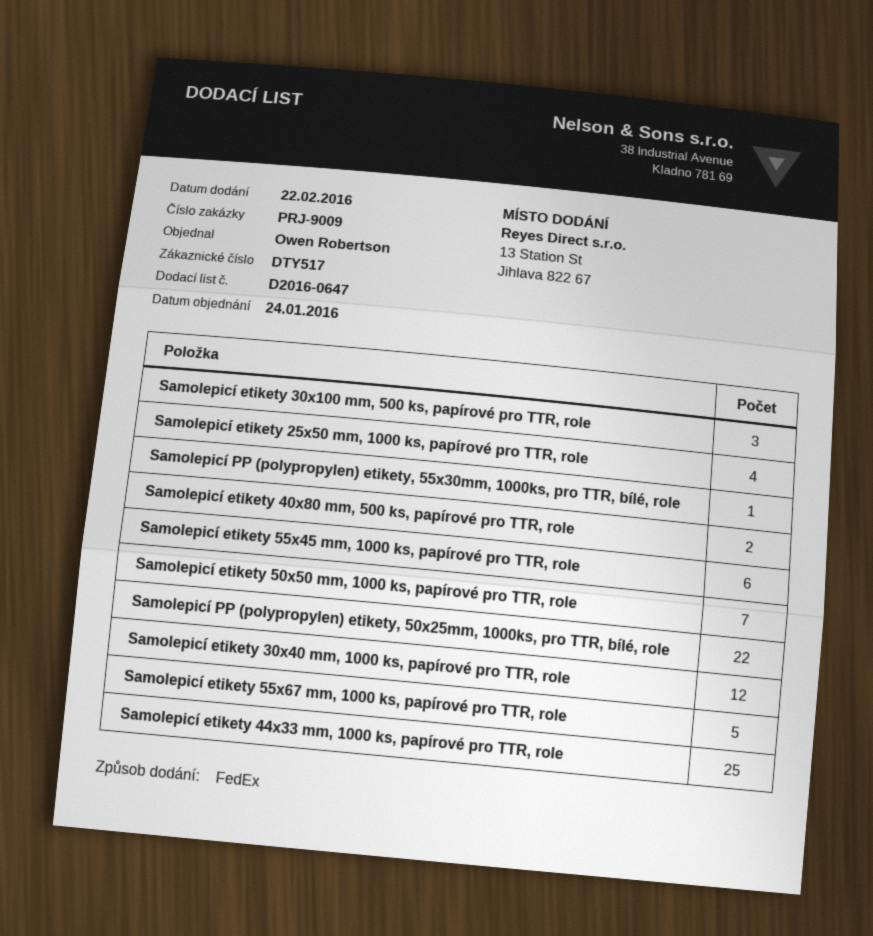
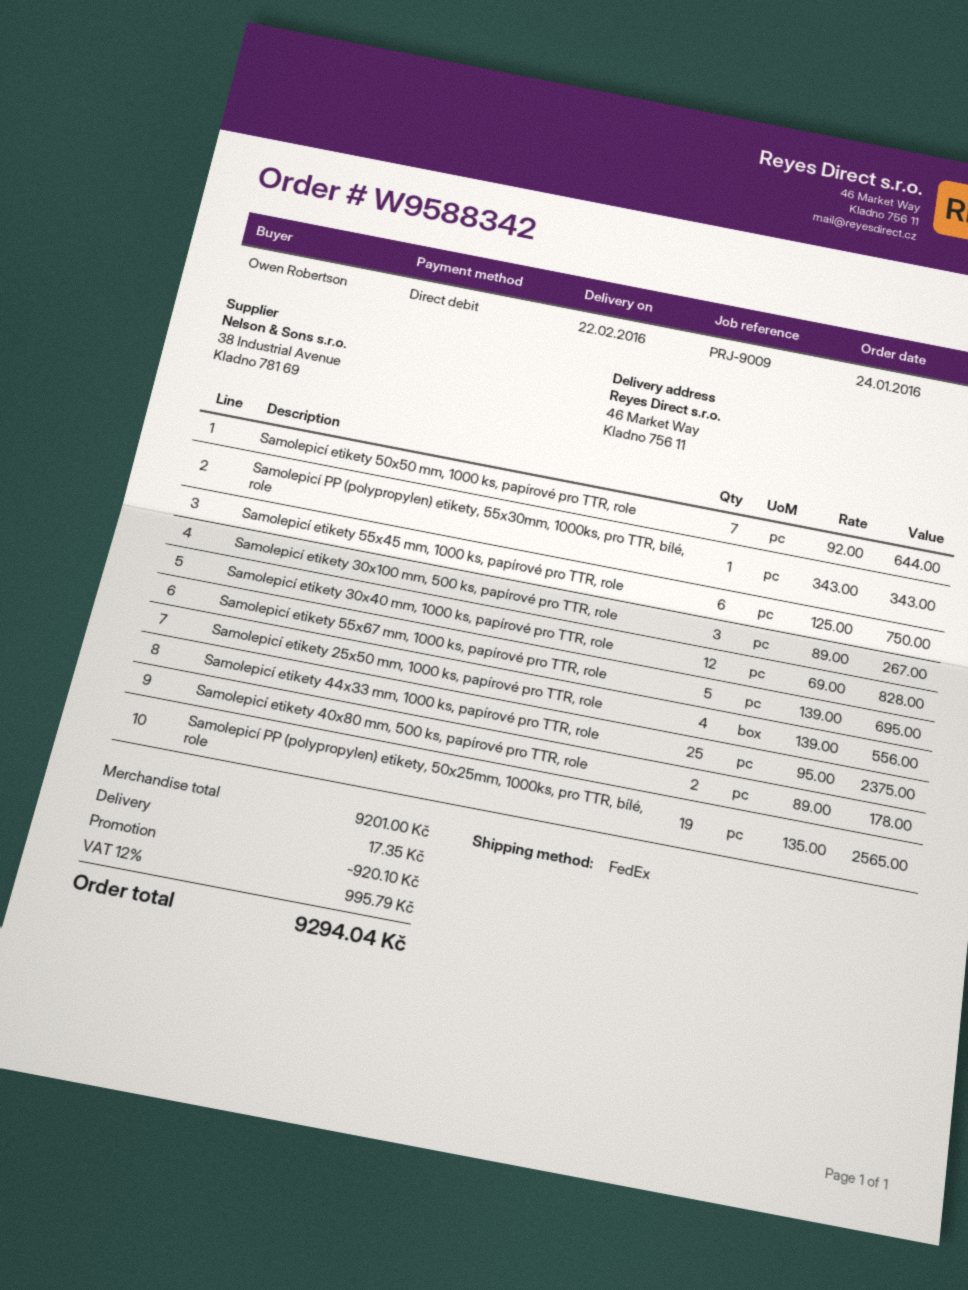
ship to: 13 Station St, Jihlava 822 67 -> 46 Market Way, Kladno 756 11
Samolepicí PP (polypropylen) etikety, 50x25mm, 1000ks, pro TTR, bílé, role: 22 -> 19

